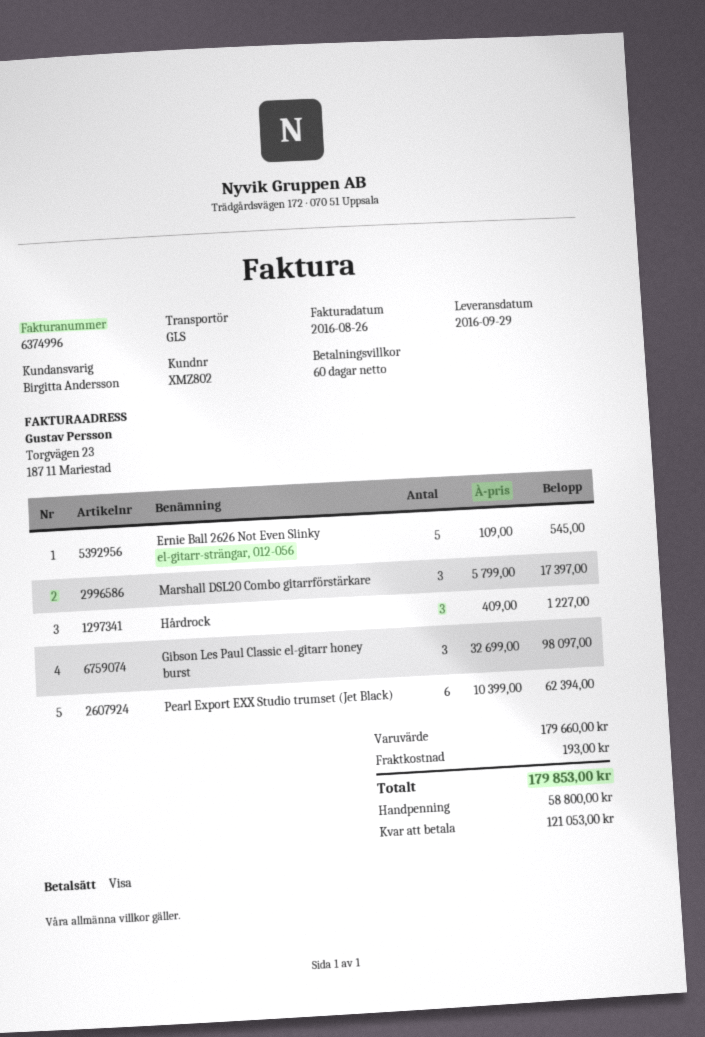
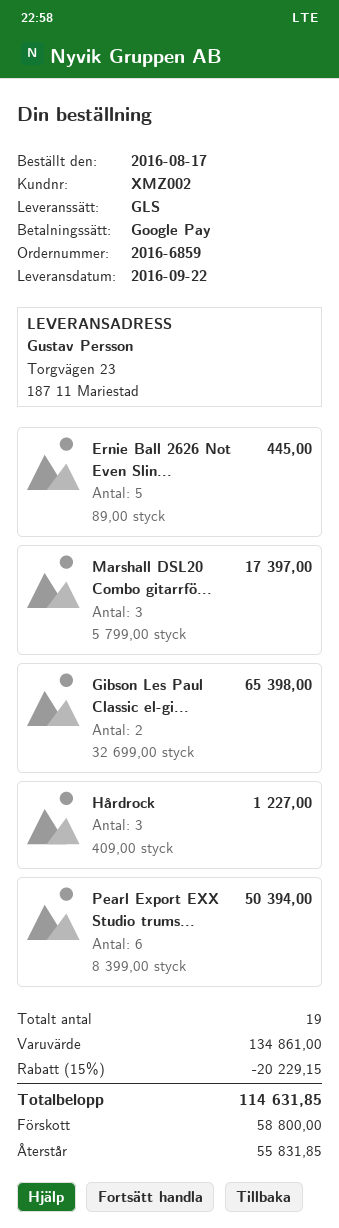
delivery date: 2016-09-29 -> 2016-09-22
customer number: XMZ802 -> XMZ002
payment method: Visa -> Google Pay
Ernie Ball 2626 Not Even Slinky el-gitarr-strängar, 012-056: 5 x 109.00 = 545.00 -> 5 x 89.00 = 445.00
Gibson Les Paul Classic el-gitarr honey burst: 3 x 32699.00 = 98097.00 -> 2 x 32699.00 = 65398.00
Pearl Export EXX Studio trumset (Jet Black): 6 x 10399.00 = 62394.00 -> 6 x 8399.00 = 50394.00
subtotal: 179660.00 -> 134861.00
discount: none -> 15% = 20229.15
shipping: 193.00 -> none
total: 179853.00 -> 114631.85
balance: 121053.00 -> 55831.85

